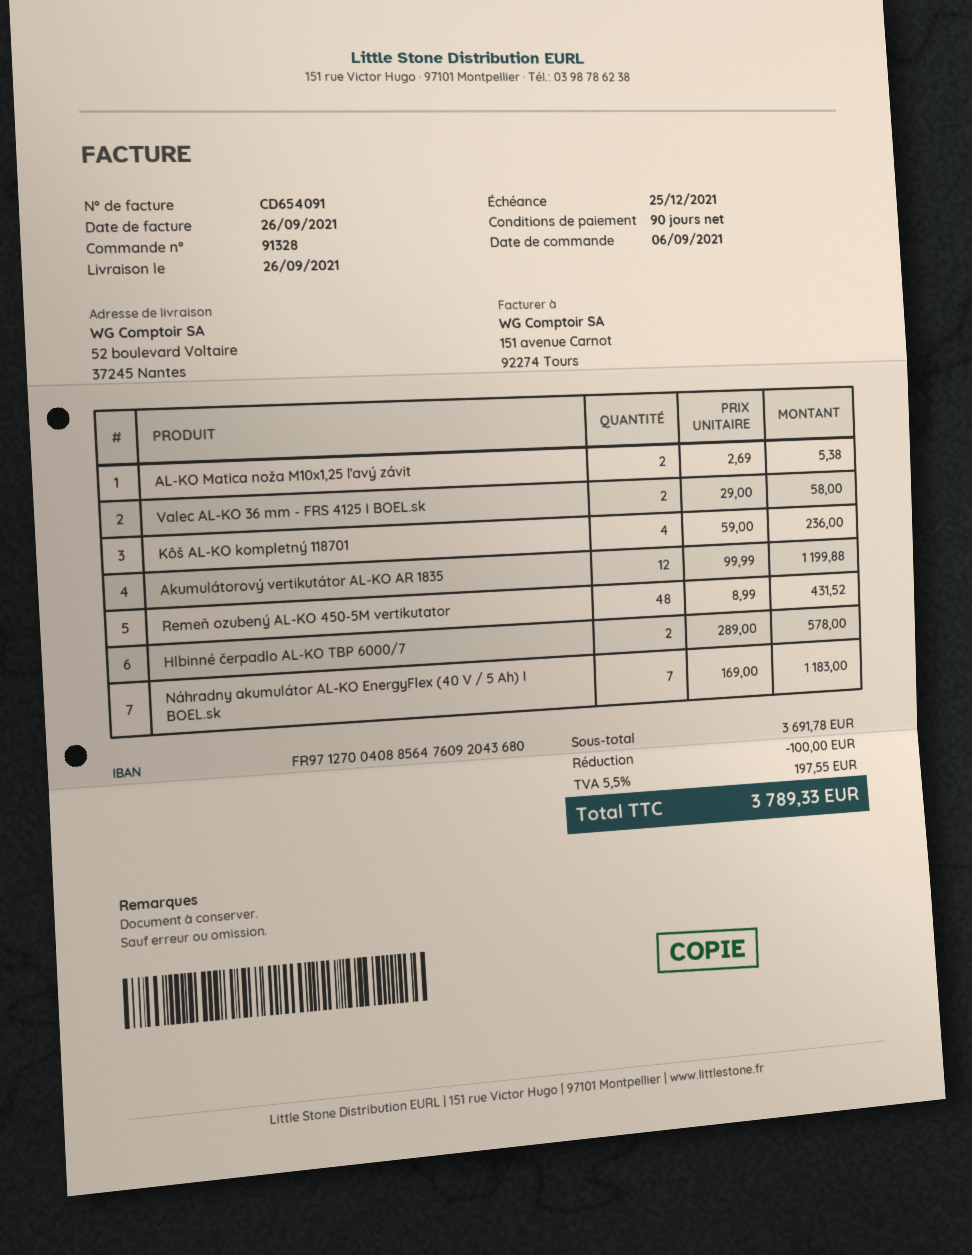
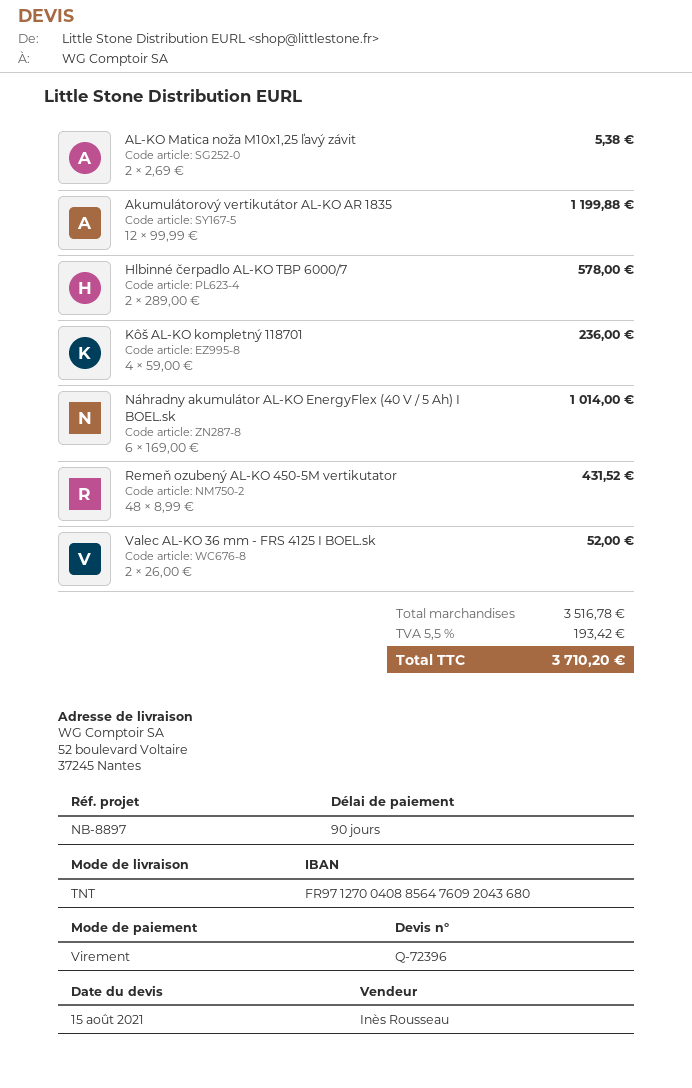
Valec AL-KO 36 mm - FRS 4125 I BOEL.sk: 2 x 29.00 = 58.00 -> 2 x 26.00 = 52.00
Náhradny akumulátor AL-KO EnergyFlex (40 V / 5 Ah) I BOEL.sk: 7 x 169.00 = 1183.00 -> 6 x 169.00 = 1014.00
subtotal: 3691.78 -> 3516.78
discount: 100.00 -> none
tax: 5.5% = 197.55 -> 5.5% = 193.42
total: 3789.33 -> 3710.20

